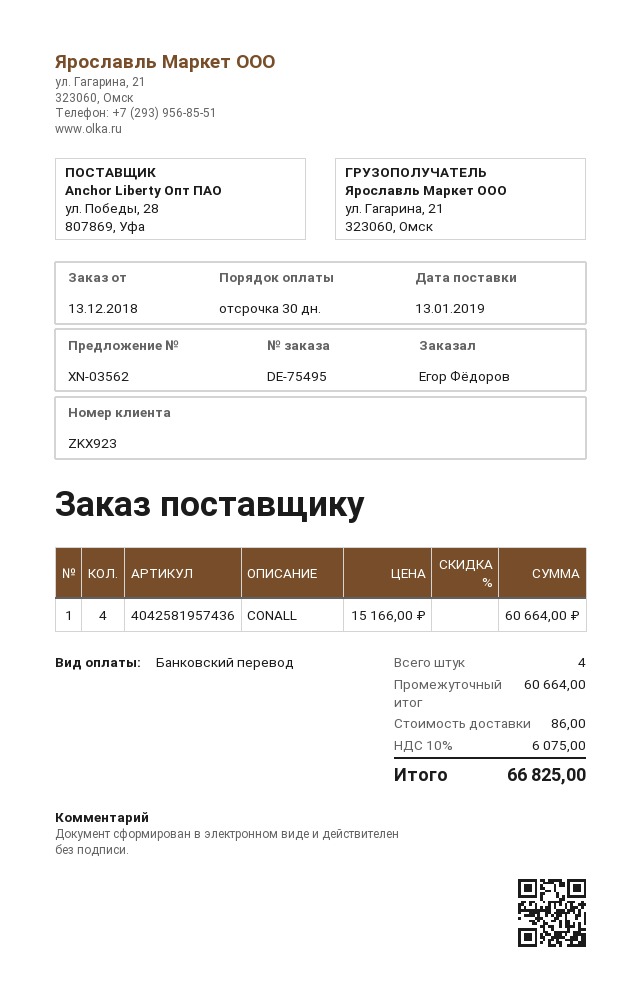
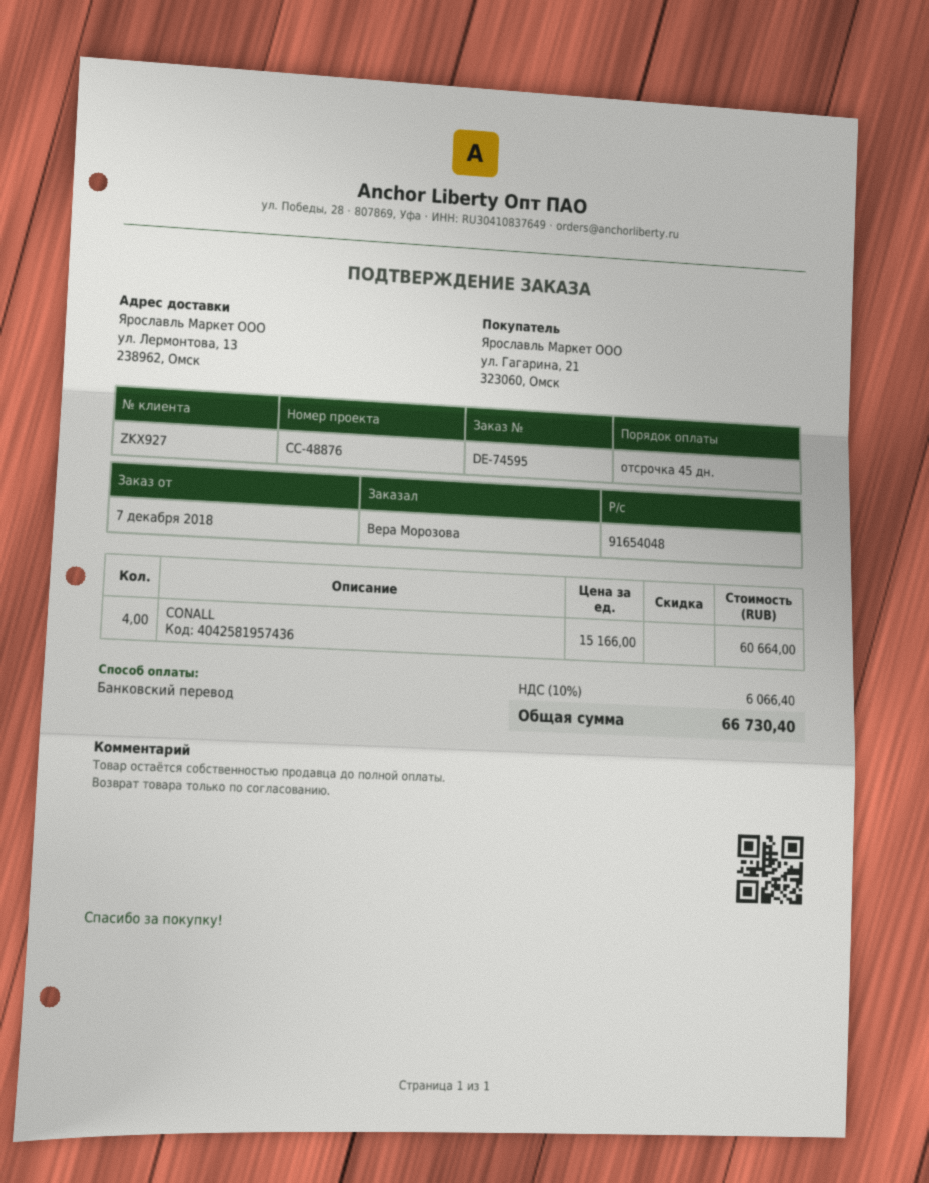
order number: DE-75495 -> DE-74595
order date: 2018-12-13 -> 2018-12-07
payment terms: 30 days -> 45 days
customer number: ZKX923 -> ZKX927
ordered by: Егор Фёдоров -> Вера Морозова
ship to: ул. Гагарина, 21, 323060, Омск -> ул. Лермонтова, 13, 238962, Омск
shipping: 86.00 -> none
tax: 10% = 6075.00 -> 10% = 6066.40
total: 66825.00 -> 66730.40

